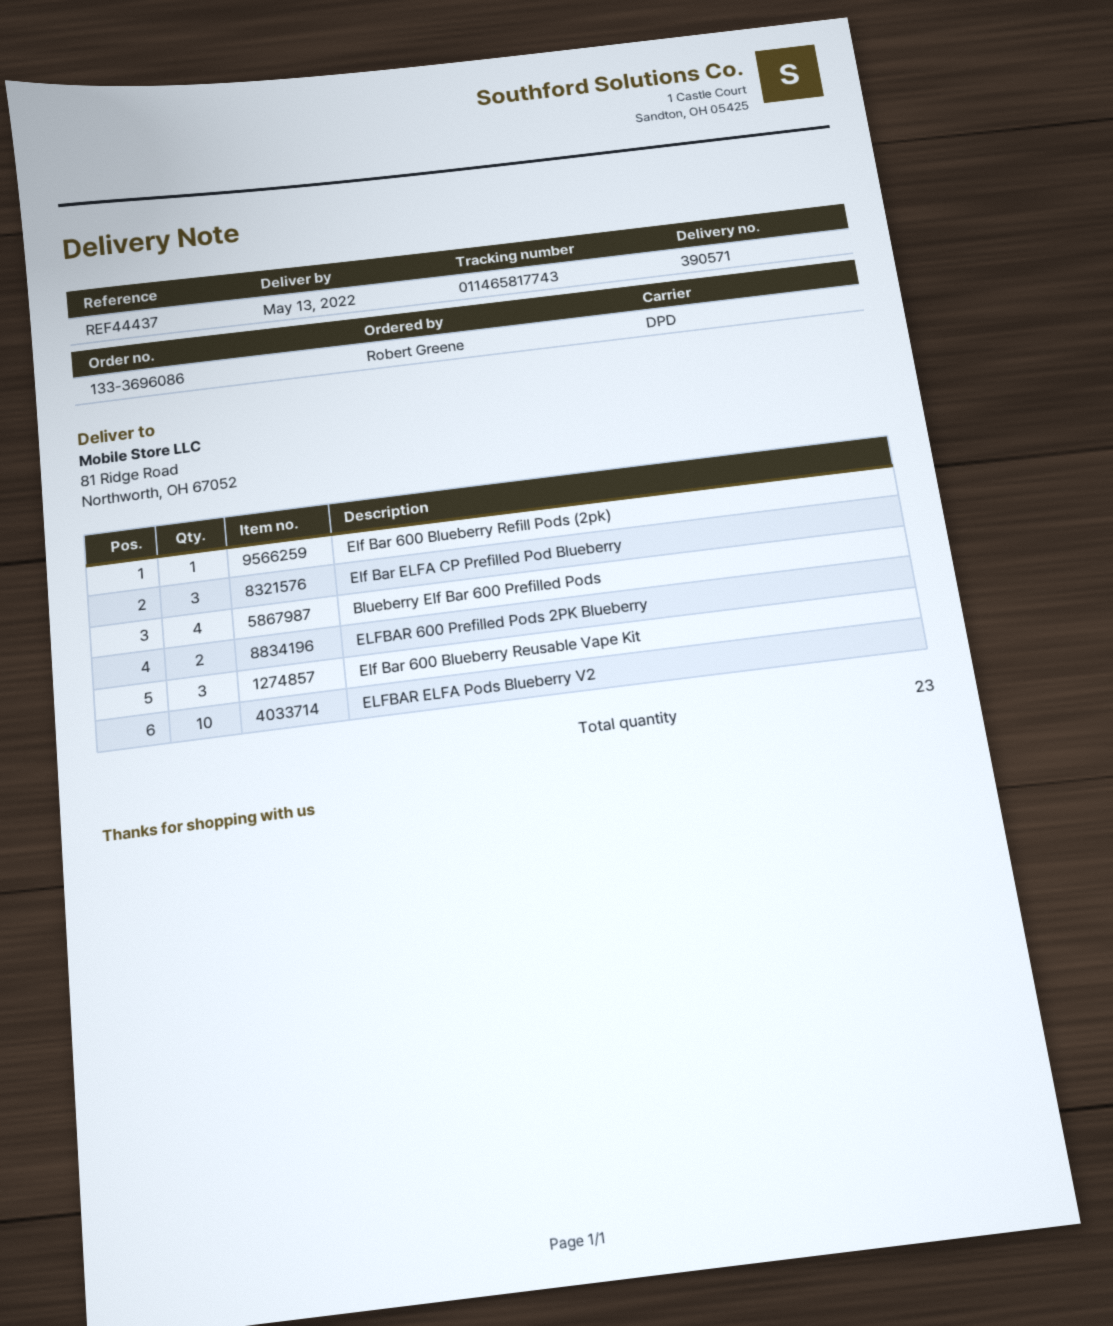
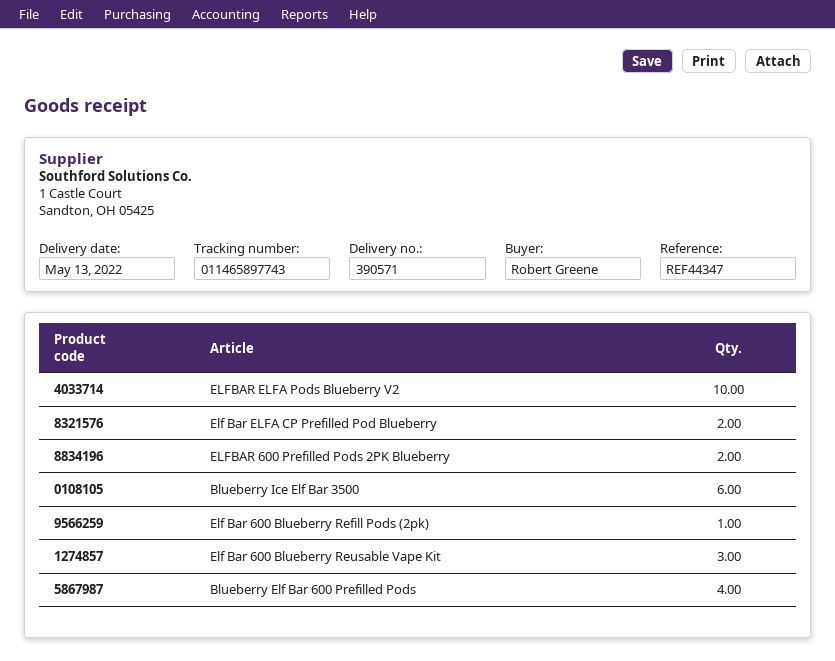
reference: REF44437 -> REF44347
tracking number: 011465817743 -> 011465897743
Elf Bar ELFA CP Prefilled Pod Blueberry: 3 -> 2
Blueberry Ice Elf Bar 3500: none -> 6

